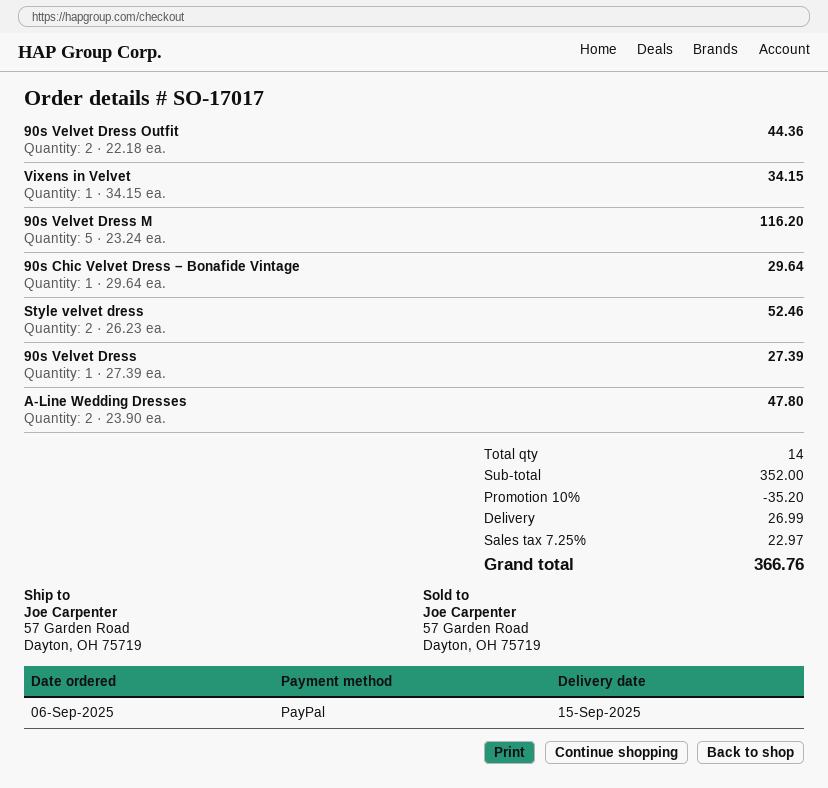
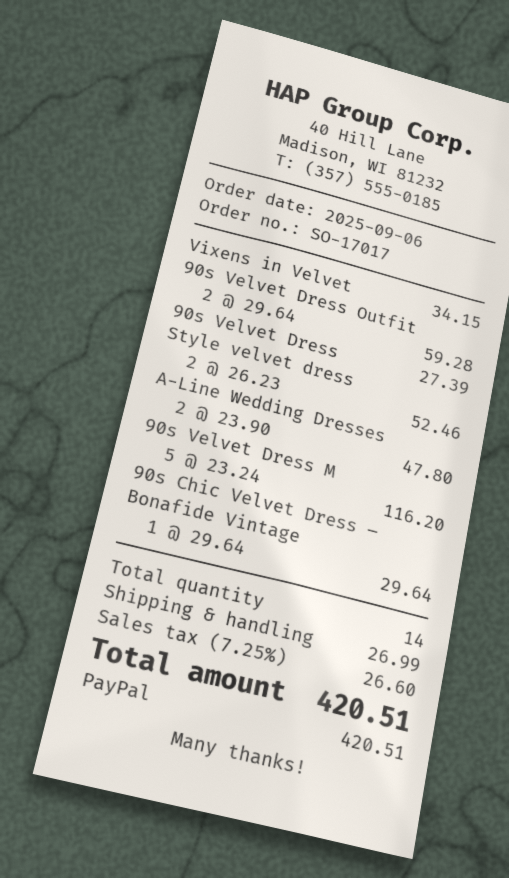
90s Velvet Dress Outfit: 2 x 22.18 = 44.36 -> 2 x 29.64 = 59.28
discount: 10% = 35.20 -> none
tax: 7.25% = 22.97 -> 7.25% = 26.60
total: 366.76 -> 420.51

